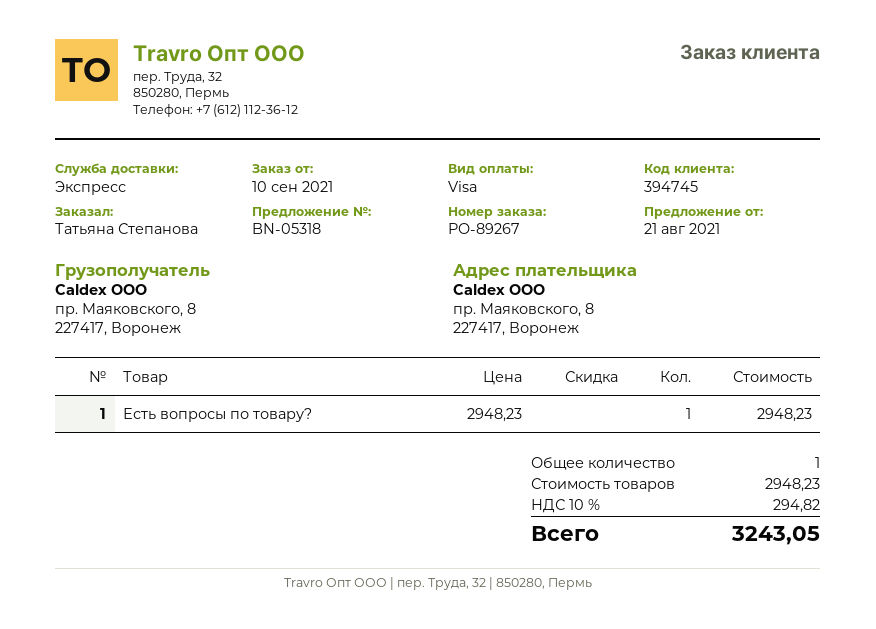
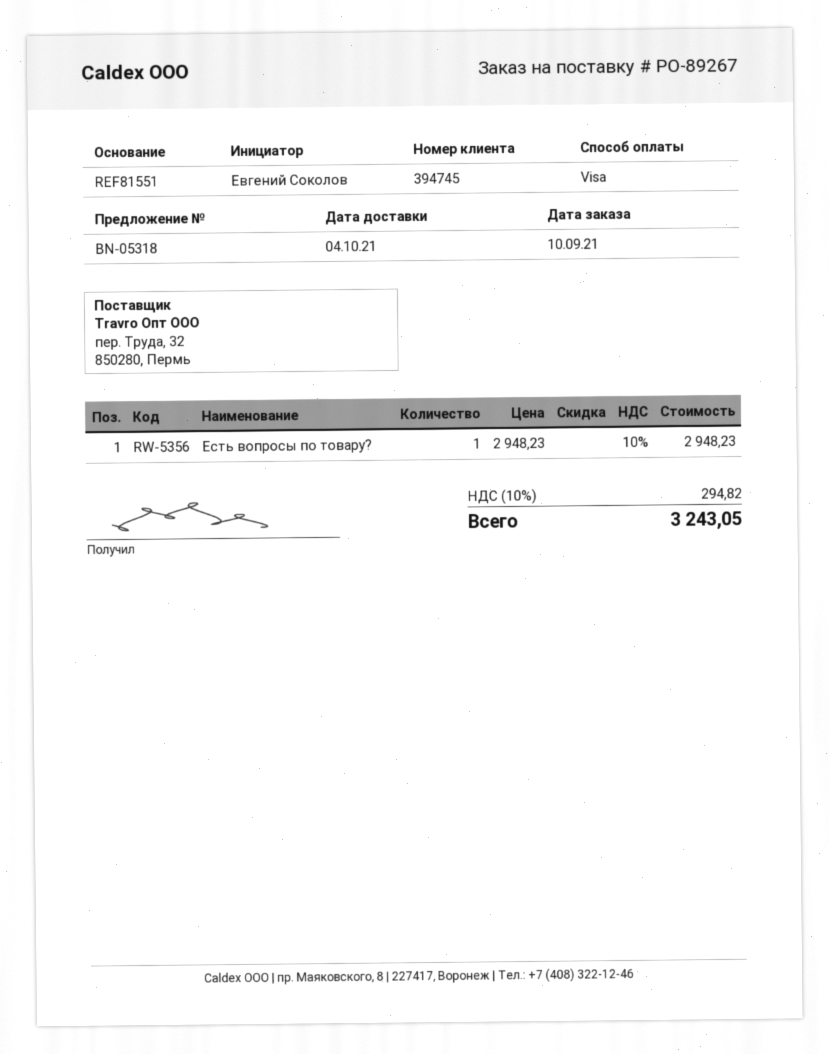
ordered by: Татьяна Степанова -> Евгений Соколов

